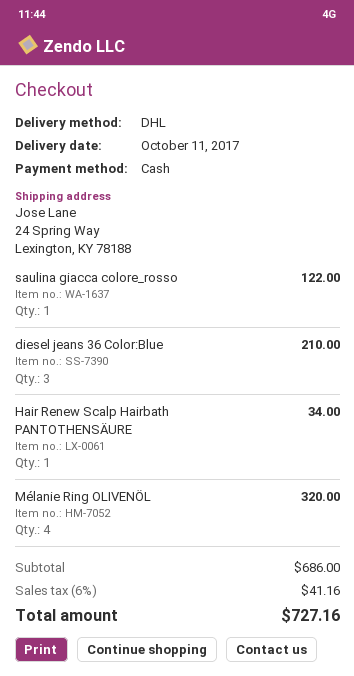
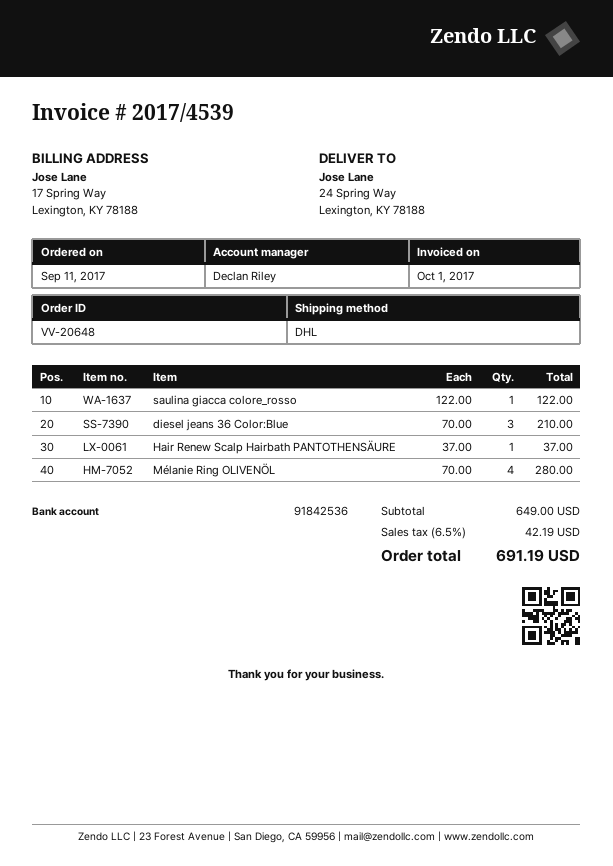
Hair Renew Scalp Hairbath PANTOTHENSÄURE: 1 for 34.00 -> 1 for 37.00
Mélanie Ring OLIVENÖL: 4 for 320.00 -> 4 for 280.00
subtotal: 686.00 -> 649.00
tax: 6% = 41.16 -> 6.5% = 42.19
total: 727.16 -> 691.19

